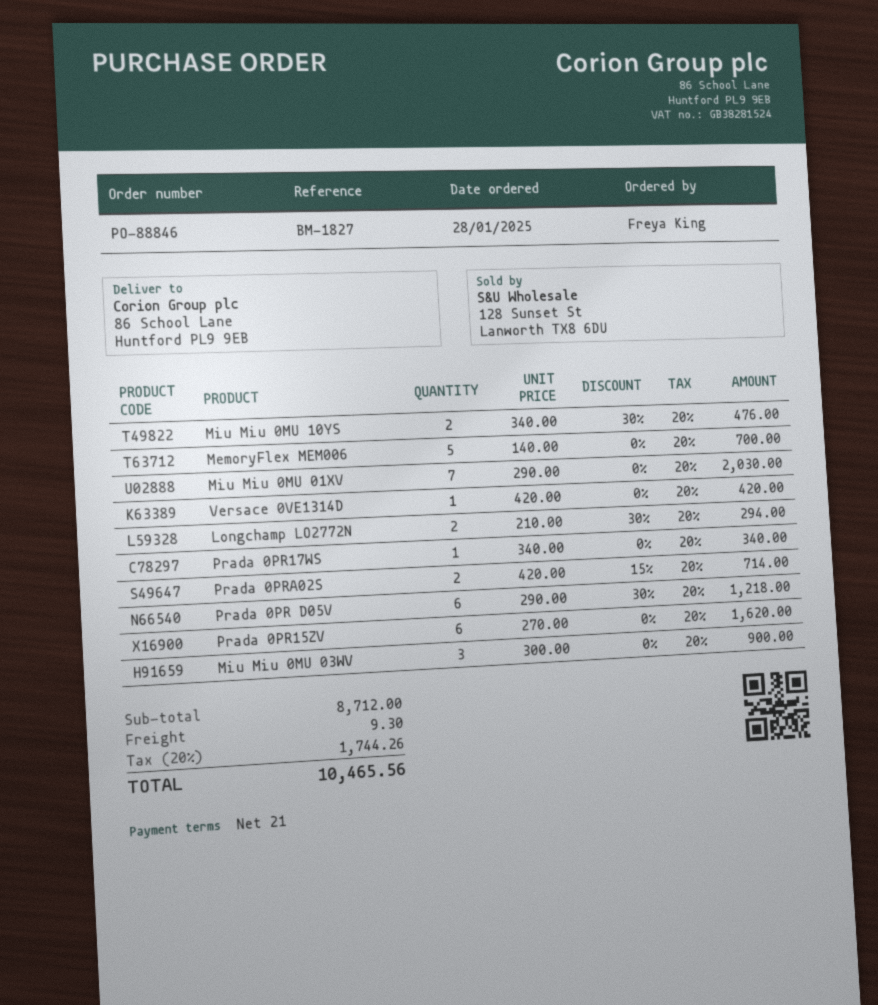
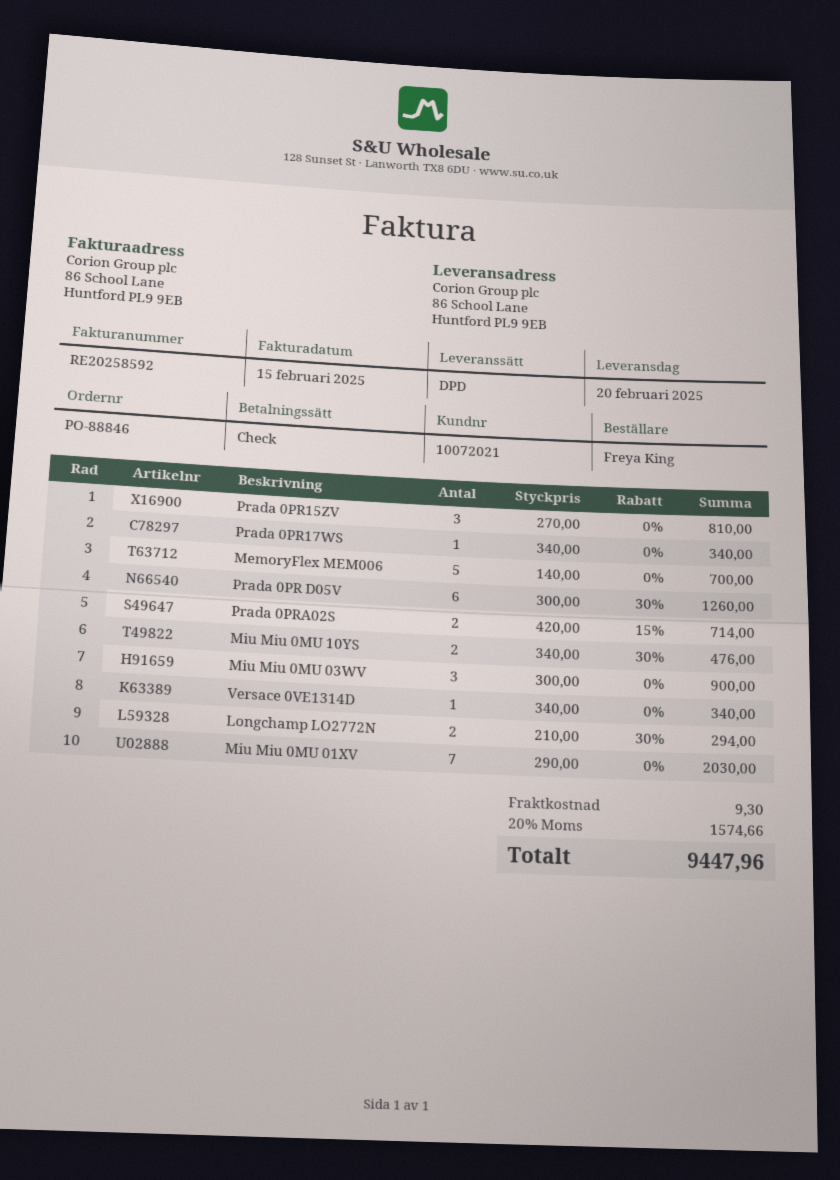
Versace 0VE1314D: 1 x 420.00 = 420.00 -> 1 x 340.00 = 340.00
Prada 0PR D05V: 6 x 290.00 - 30% = 1218.00 -> 6 x 300.00 - 30% = 1260.00
Prada 0PR15ZV: 6 x 270.00 = 1620.00 -> 3 x 270.00 = 810.00
tax: 20% = 1744.26 -> 20% = 1574.66
total: 10465.56 -> 9447.96

